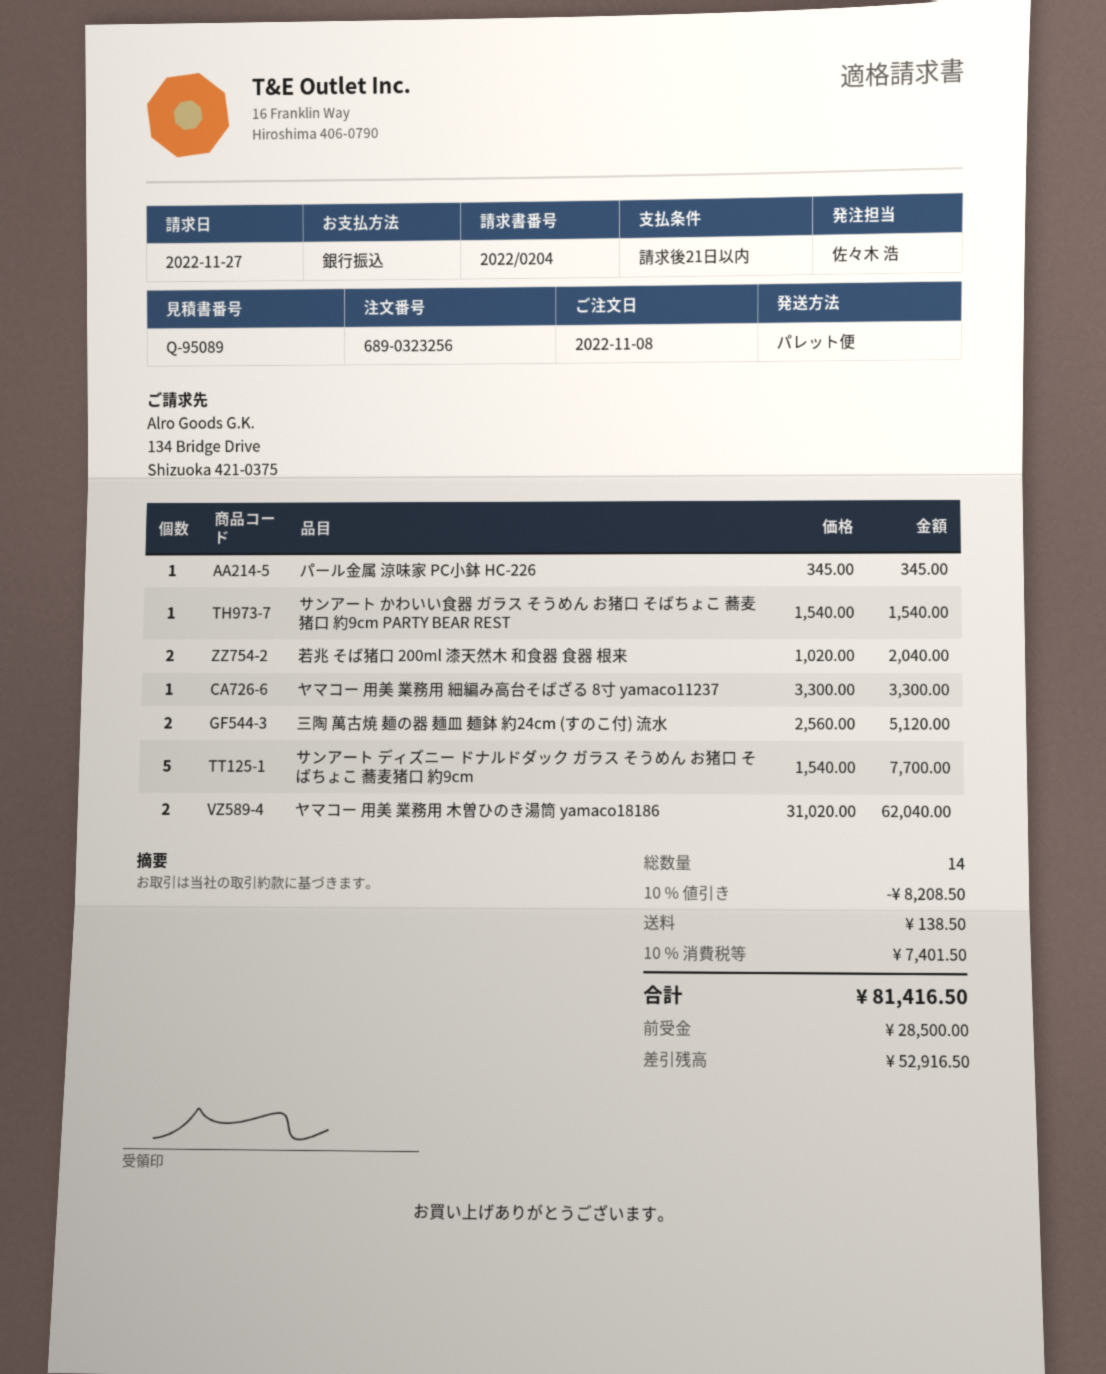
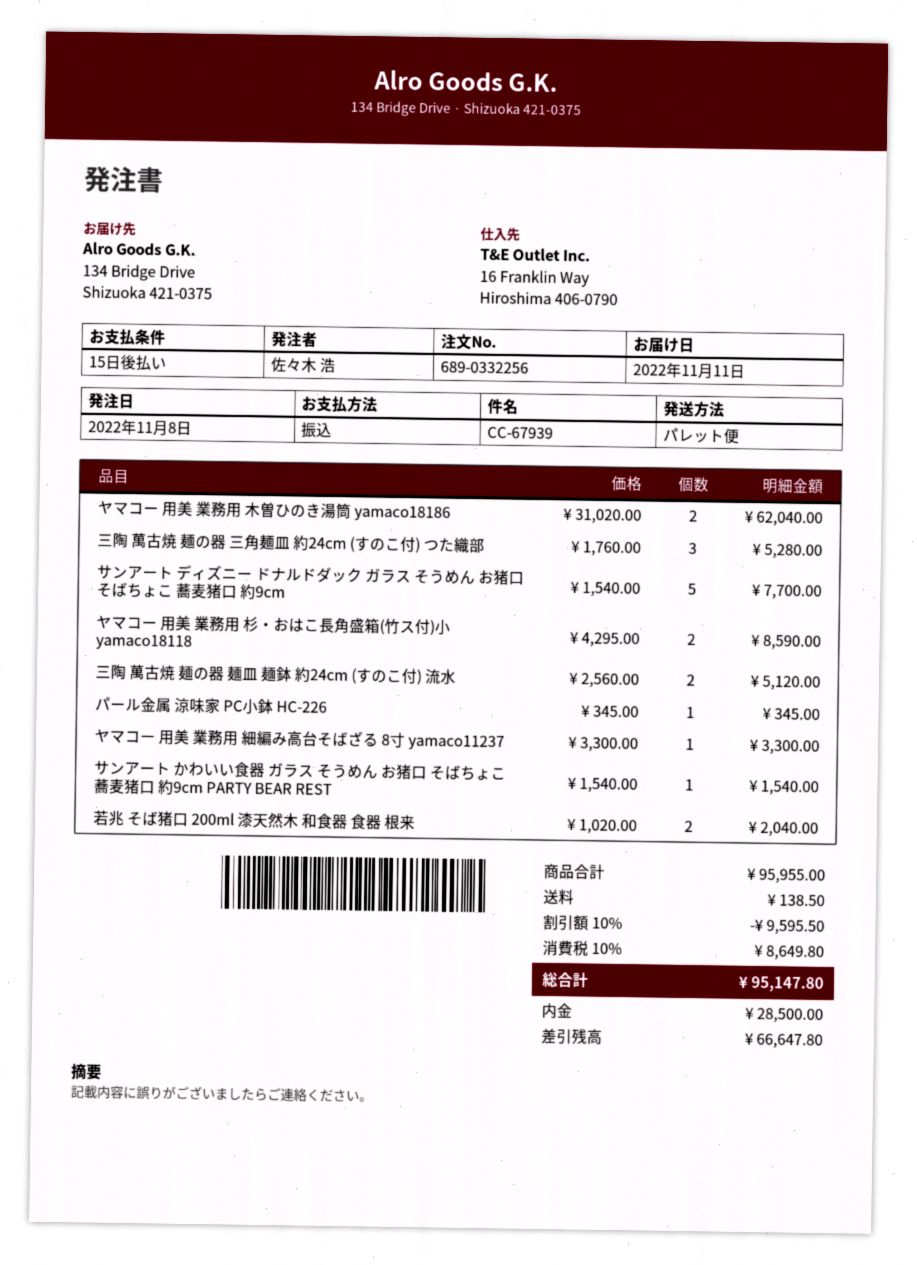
order number: 689-0323256 -> 689-0332256
payment terms: 21 days -> 15 days
三陶 萬古焼 麺の器 三角麺皿 約24cm (すのこ付) つた織部: none -> 3 x 1760.00 = 5280.00
ヤマコー 用美 業務用 杉・おはこ長角盛箱(竹ス付)小 yamaco18118: none -> 2 x 4295.00 = 8590.00
discount: 10% = 8208.50 -> 10% = 9595.50
tax: 10% = 7401.50 -> 10% = 8649.80
total: 81416.50 -> 95147.80
balance: 52916.50 -> 66647.80

